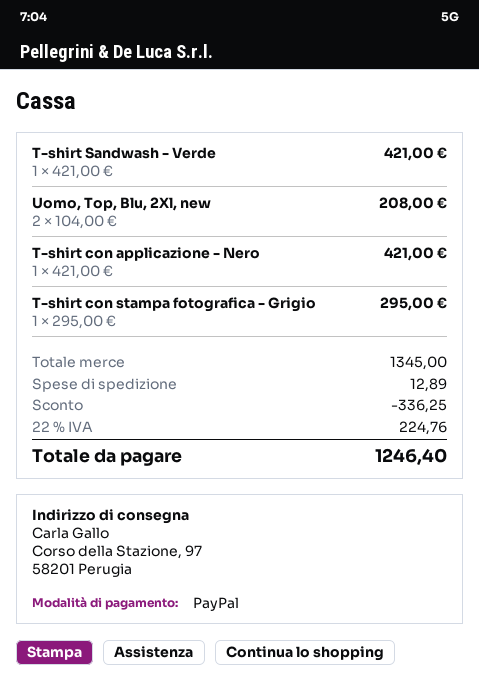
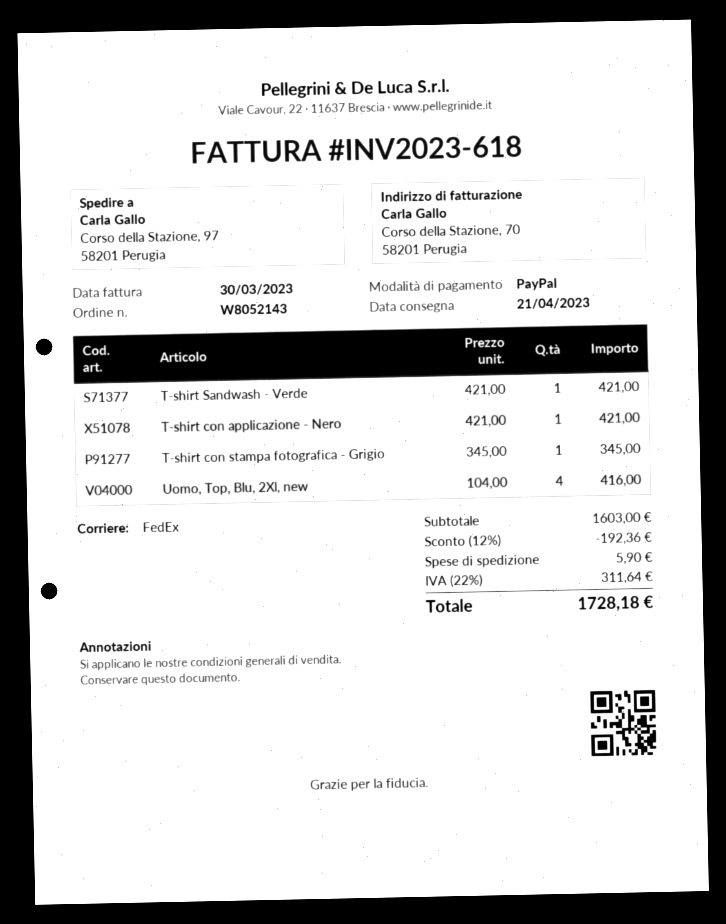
Uomo, Top, Blu, 2Xl, new: 2 x 104.00 = 208.00 -> 4 x 104.00 = 416.00
T-shirt con stampa fotografica - Grigio: 1 x 295.00 = 295.00 -> 1 x 345.00 = 345.00
subtotal: 1345.00 -> 1603.00
discount: 336.25 -> 192.36
shipping: 12.89 -> 5.90
tax: 22% = 224.76 -> 22% = 311.64
total: 1246.40 -> 1728.18

